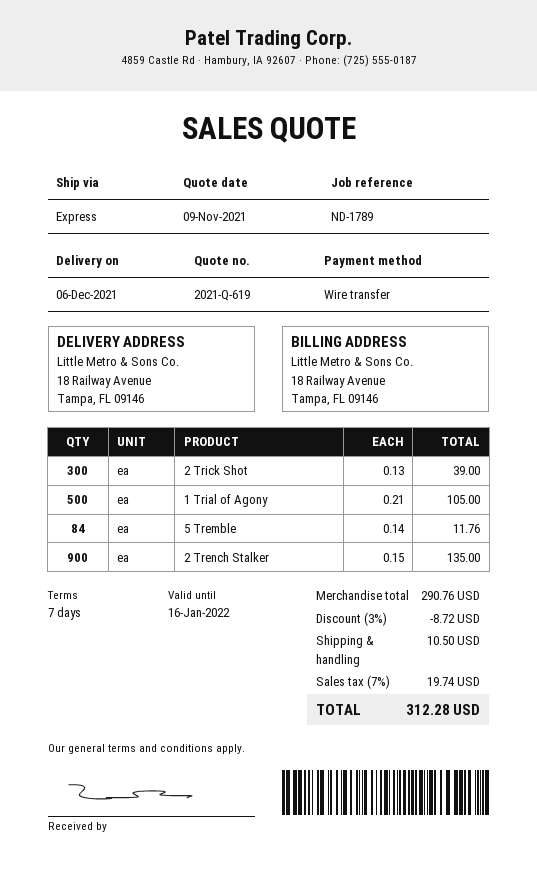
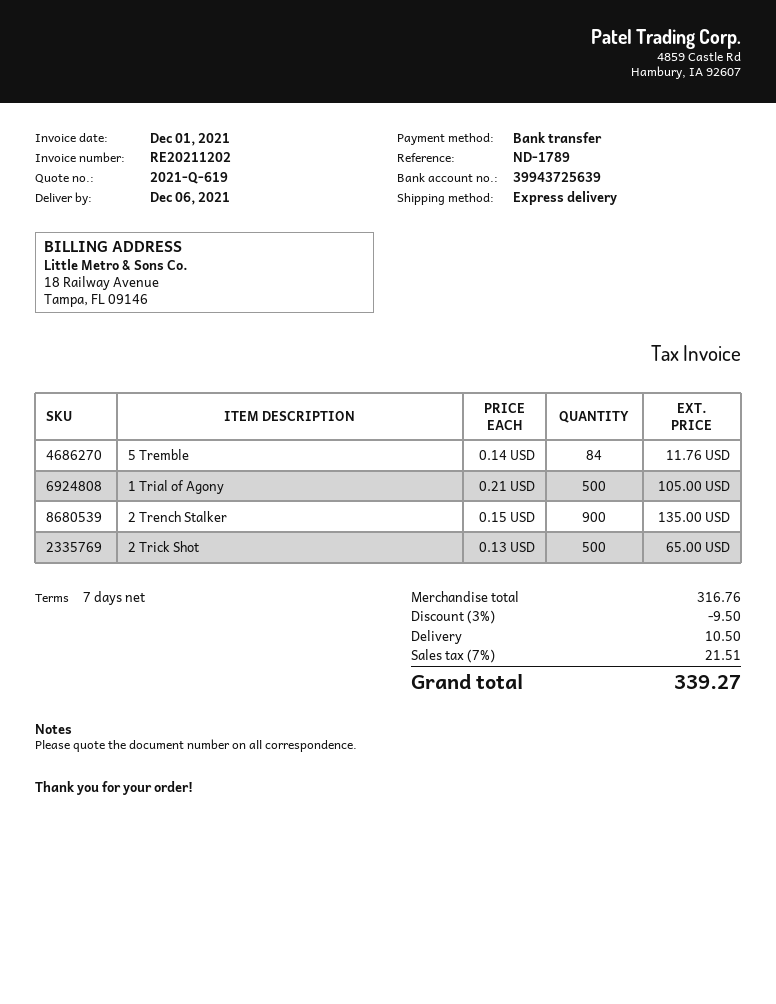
2 Trick Shot: 300 x 0.13 = 39.00 -> 500 x 0.13 = 65.00
subtotal: 290.76 -> 316.76
discount: 3% = 8.72 -> 3% = 9.50
tax: 7% = 19.74 -> 7% = 21.51
total: 312.28 -> 339.27

